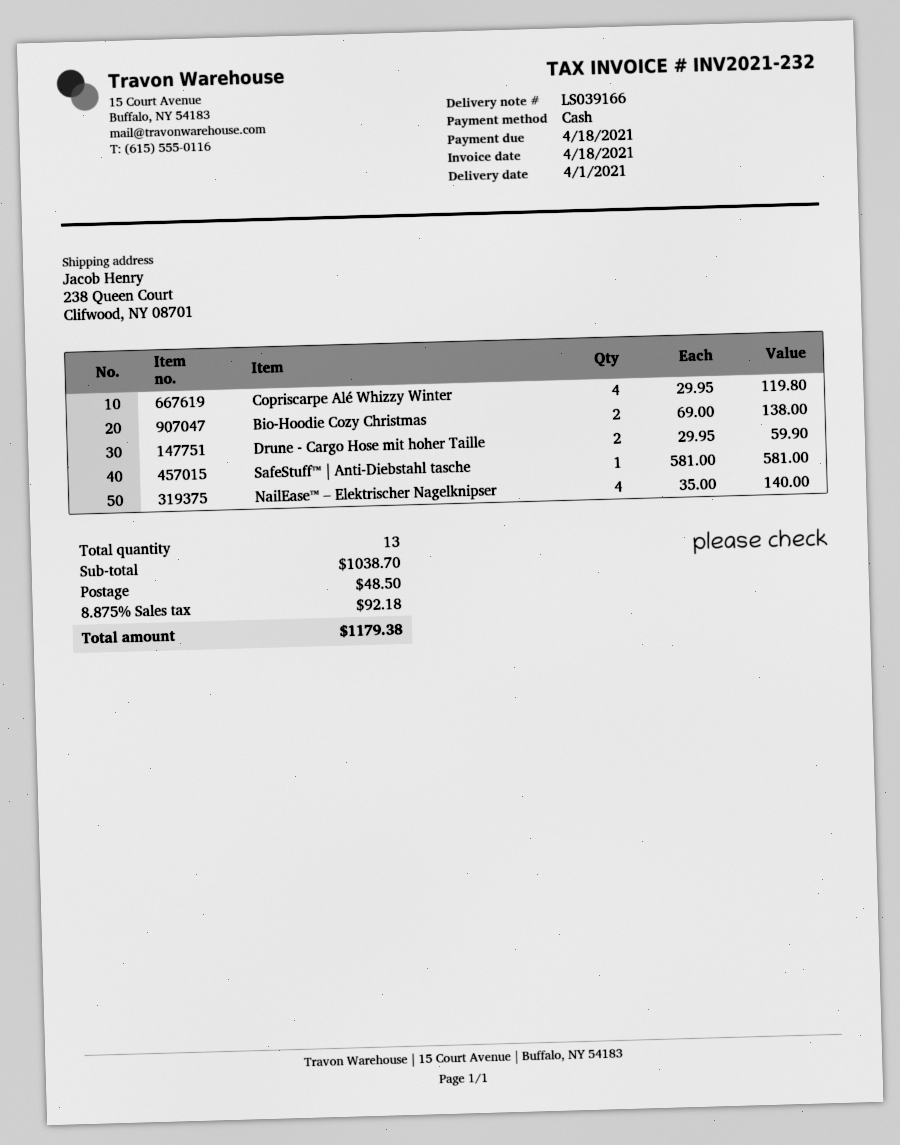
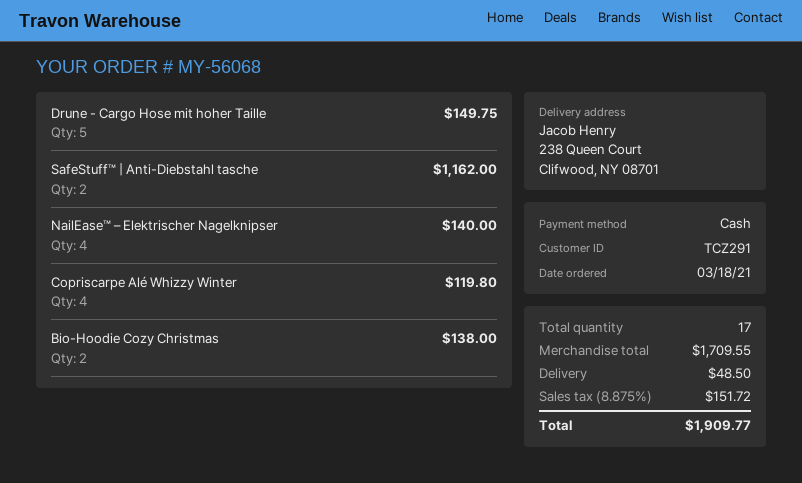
Drune - Cargo Hose mit hoher Taille: 2 for 59.90 -> 5 for 149.75
SafeStuff™ | Anti-Diebstahl tasche: 1 for 581.00 -> 2 for 1162.00
total quantity: 13 -> 17
subtotal: 1038.70 -> 1709.55
tax: 8.875% = 92.18 -> 8.875% = 151.72
total: 1179.38 -> 1909.77

